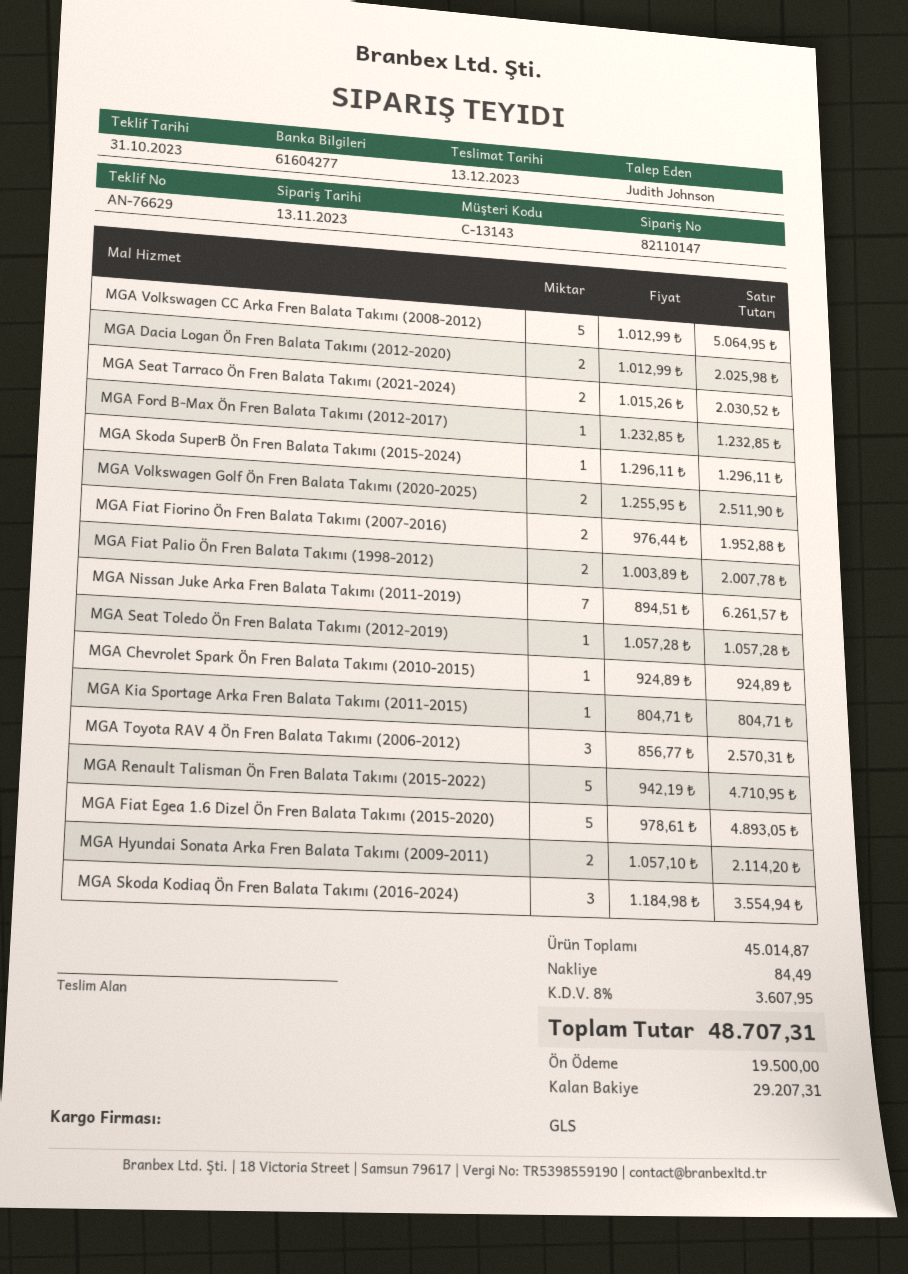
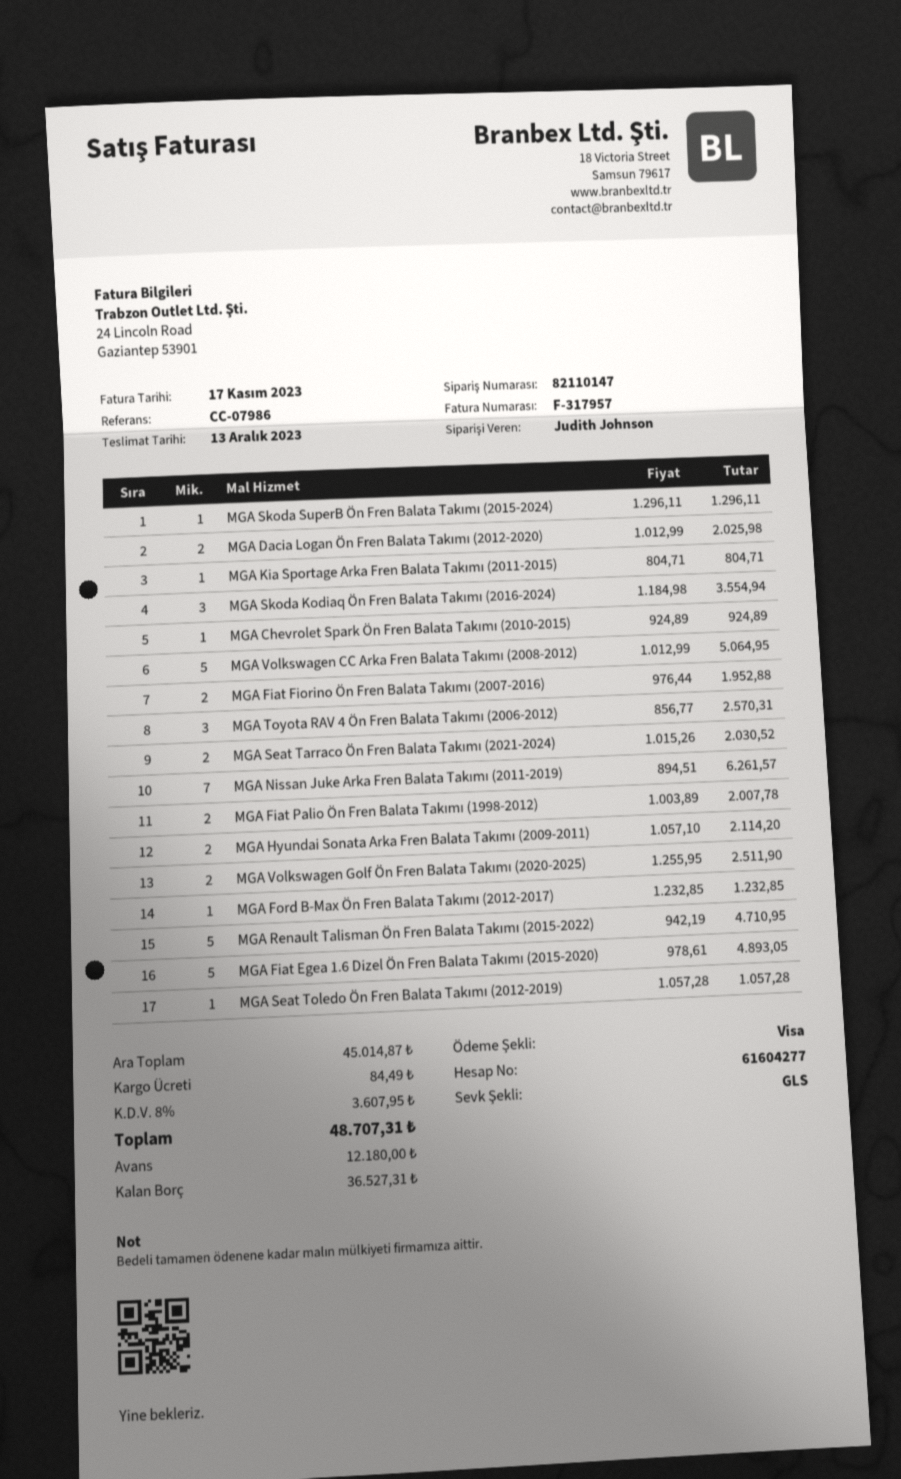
deposit: 19500.00 -> 12180.00
balance: 29207.31 -> 36527.31

